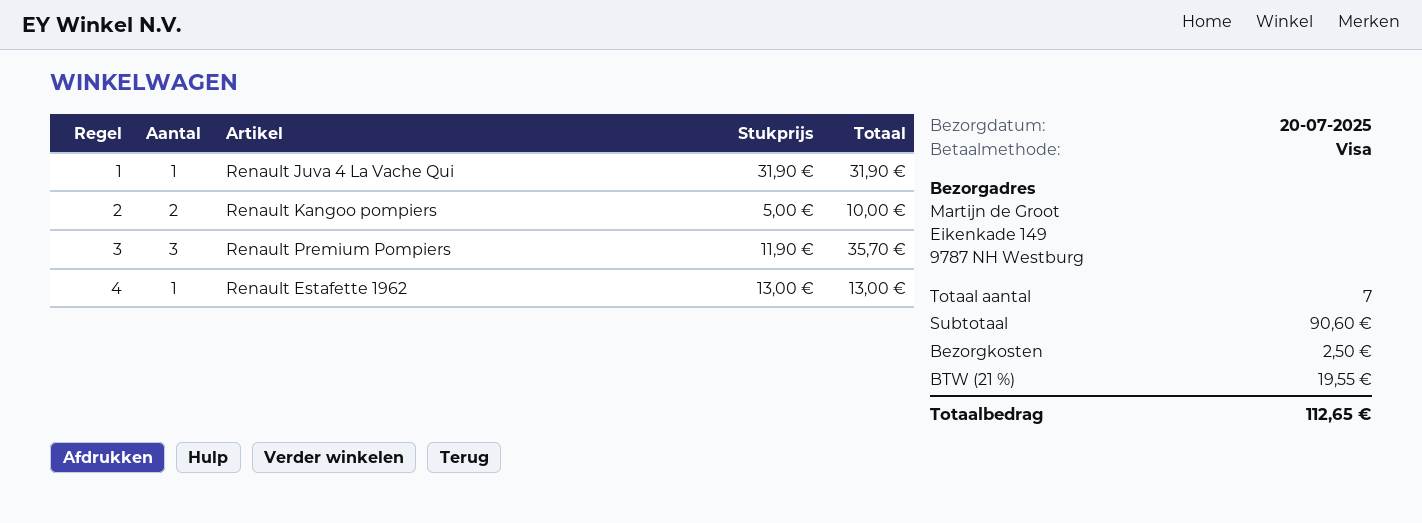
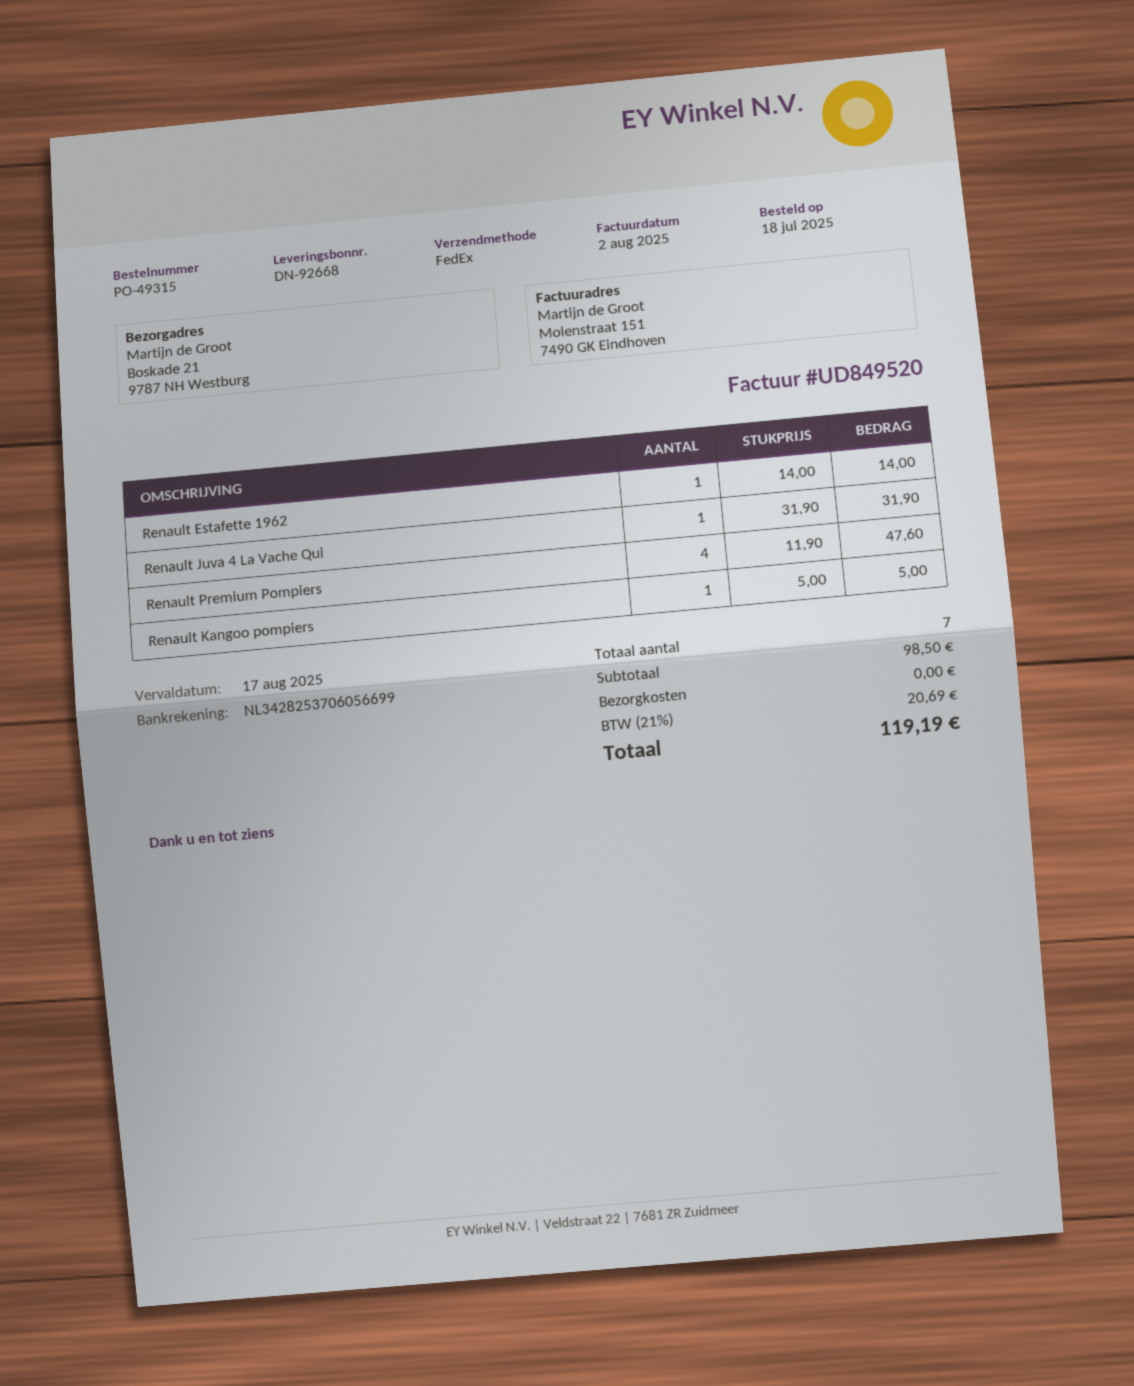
ship to: Eikenkade 149, 9787 NH Westburg -> Boskade 21, 9787 NH Westburg
Renault Kangoo pompiers: 2 x 5.00 = 10.00 -> 1 x 5.00 = 5.00
Renault Premium Pompiers: 3 x 11.90 = 35.70 -> 4 x 11.90 = 47.60
Renault Estafette 1962: 1 x 13.00 = 13.00 -> 1 x 14.00 = 14.00
subtotal: 90.60 -> 98.50
shipping: 2.50 -> 0.00
tax: 21% = 19.55 -> 21% = 20.69
total: 112.65 -> 119.19

